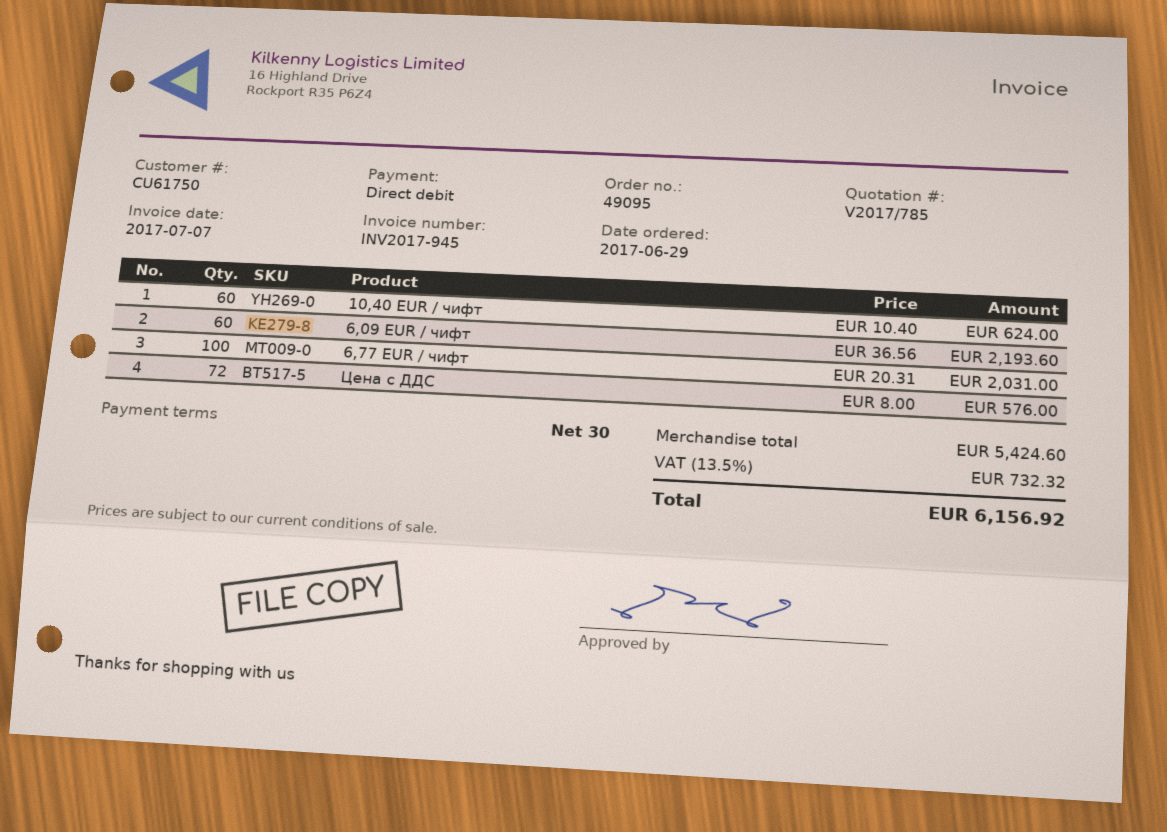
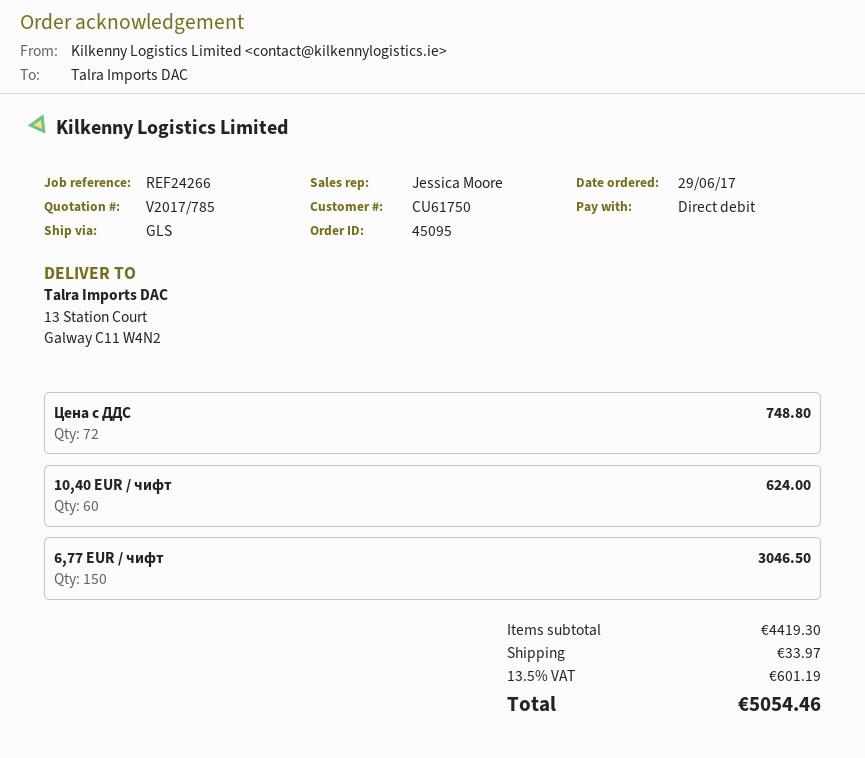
order number: 49095 -> 45095
6,09 EUR / чифт: 60 for 2193.60 -> none
6,77 EUR / чифт: 100 for 2031.00 -> 150 for 3046.50
Цена с ДДС: 72 for 576.00 -> 72 for 748.80
subtotal: 5424.60 -> 4419.30
shipping: none -> 33.97
tax: 13.5% = 732.32 -> 13.5% = 601.19
total: 6156.92 -> 5054.46

